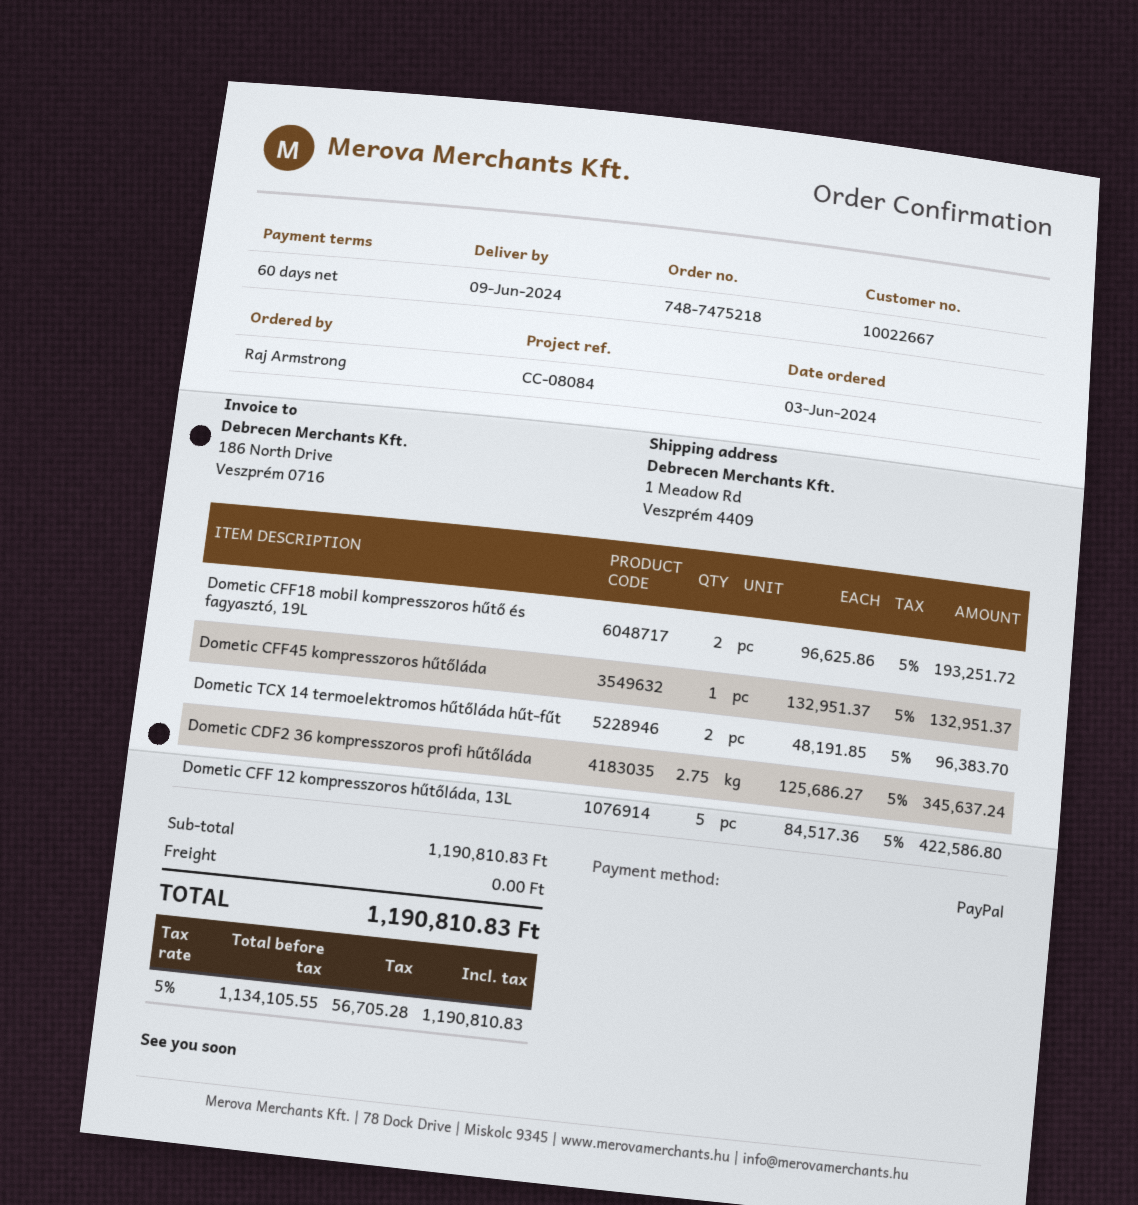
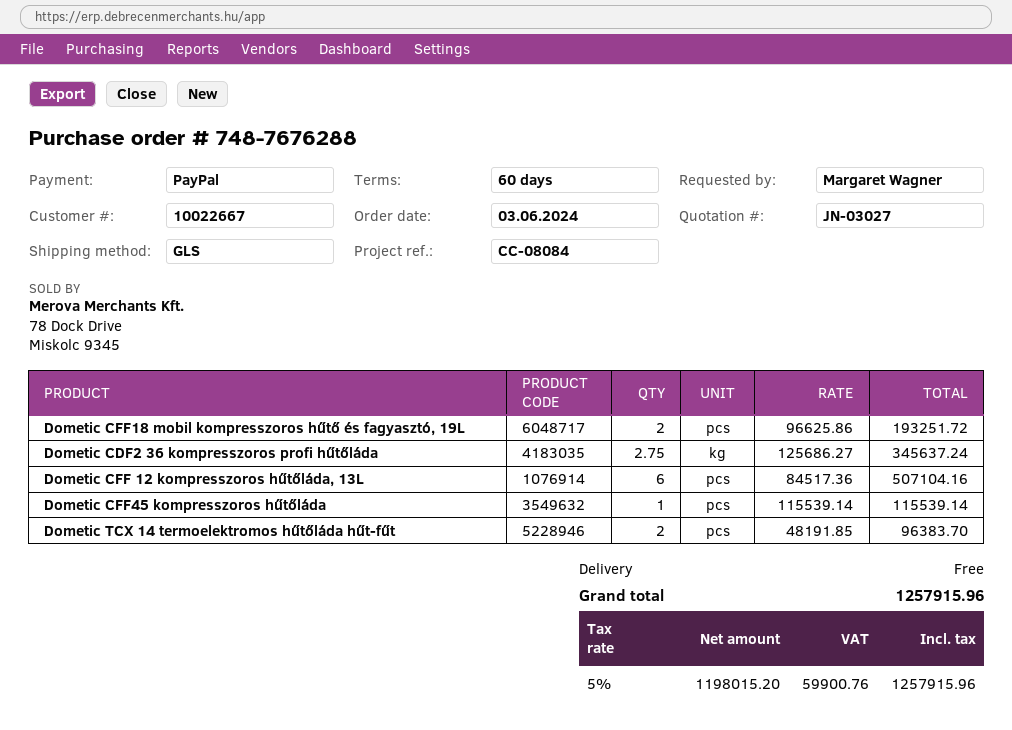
order number: 748-7475218 -> 748-7676288
ordered by: Raj Armstrong -> Margaret Wagner
Dometic CFF45 kompresszoros hűtőláda: 1 x 132951.37 = 132951.37 -> 1 x 115539.14 = 115539.14
Dometic CFF 12 kompresszoros hűtőláda, 13L: 5 x 84517.36 = 422586.80 -> 6 x 84517.36 = 507104.16
net: 1134105.55 -> 1198015.20
tax: 5% = 56705.28 -> 5% = 59900.76
total: 1190810.83 -> 1257915.96

